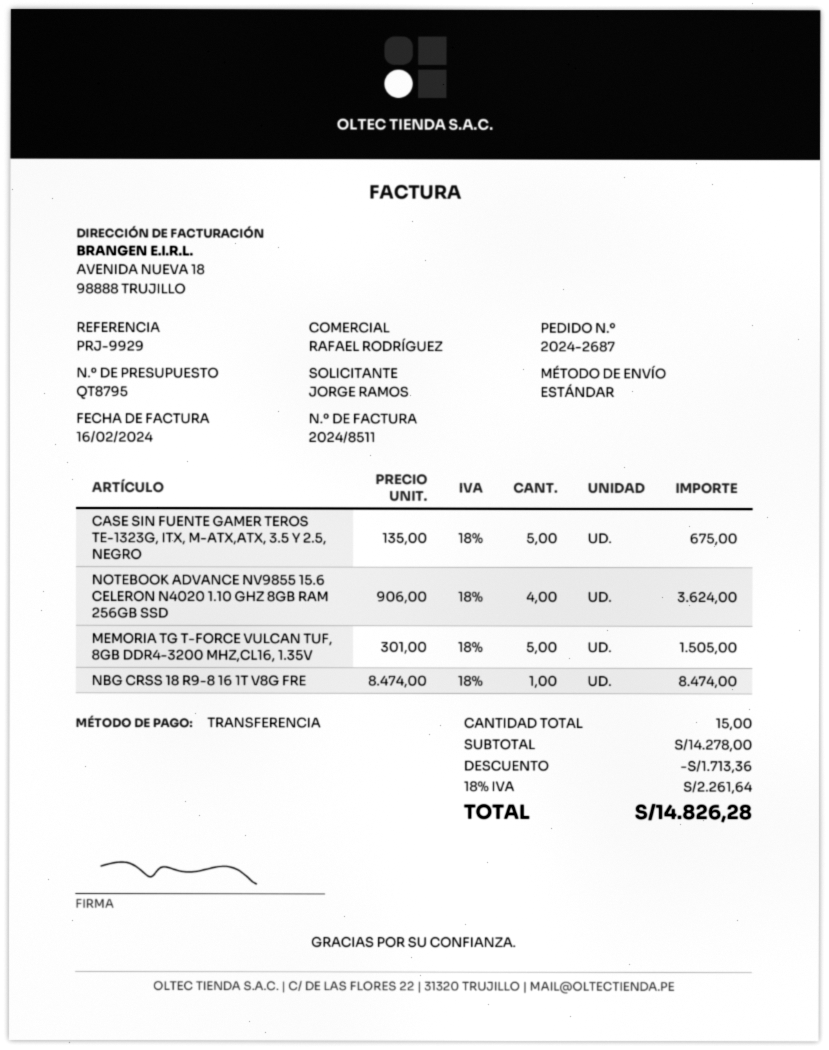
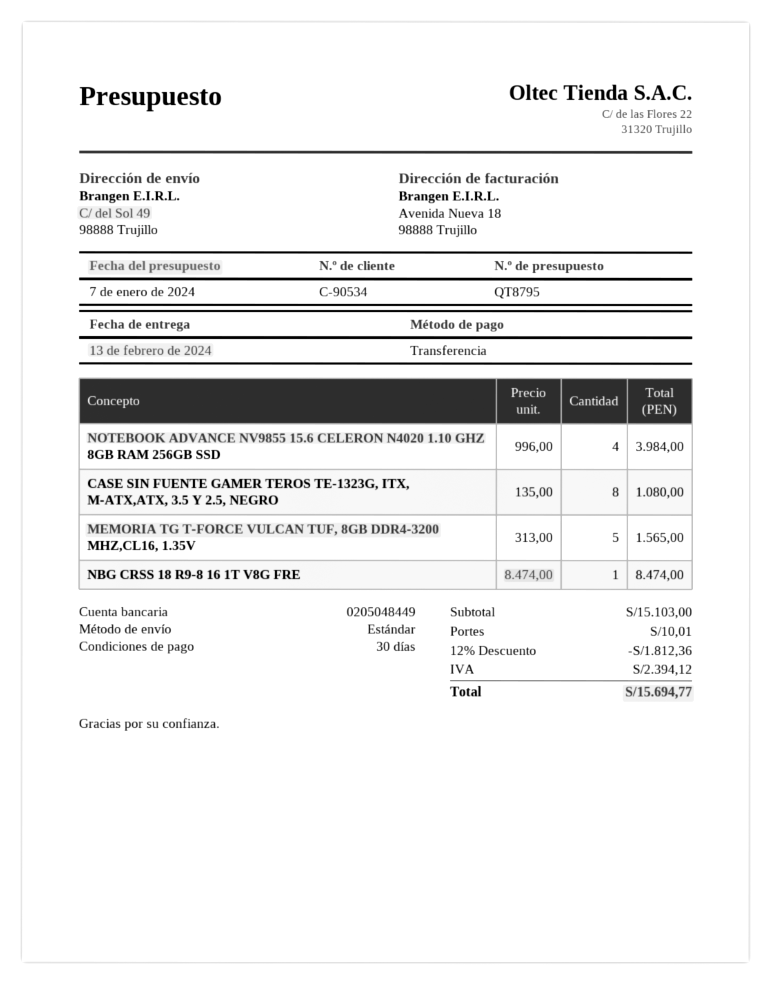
CASE SIN FUENTE GAMER TEROS TE-1323G, ITX, M-ATX,ATX, 3.5 Y 2.5, NEGRO: 5 x 135.00 = 675.00 -> 8 x 135.00 = 1080.00
NOTEBOOK ADVANCE NV9855 15.6 CELERON N4020 1.10 GHZ 8GB RAM 256GB SSD: 4 x 906.00 = 3624.00 -> 4 x 996.00 = 3984.00
MEMORIA TG T-FORCE VULCAN TUF, 8GB DDR4-3200 MHZ,CL16, 1.35V: 5 x 301.00 = 1505.00 -> 5 x 313.00 = 1565.00
subtotal: 14278.00 -> 15103.00
discount: 1713.36 -> 1812.36
shipping: none -> 10.01
tax: 2261.64 -> 2394.12
total: 14826.28 -> 15694.77

